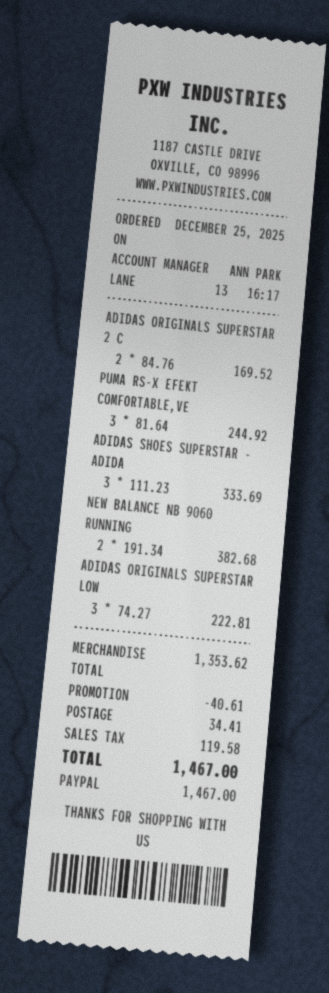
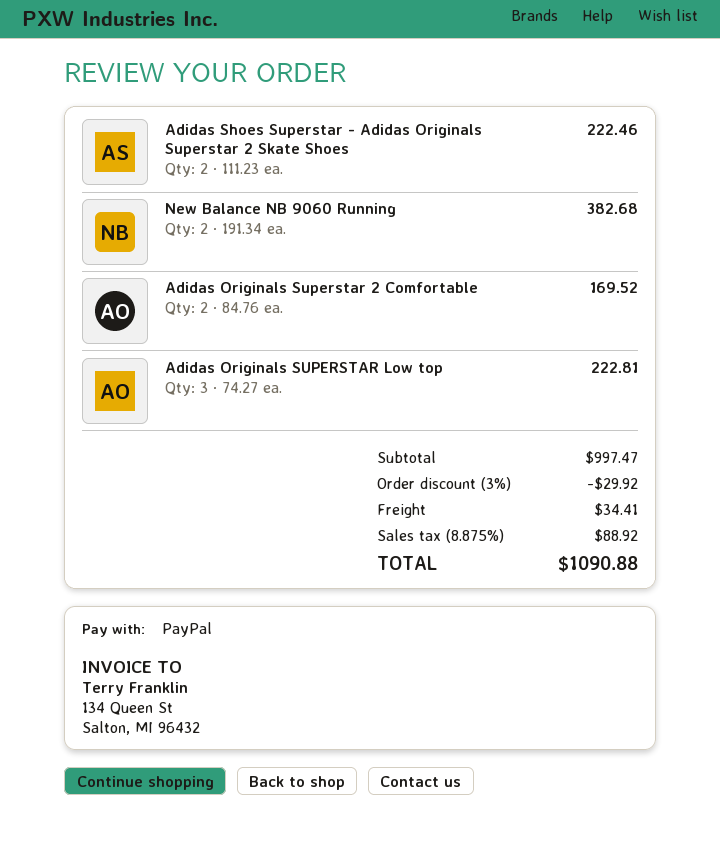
PUMA RS-X EFEKT COMFORTABLE,VE: 3 x 81.64 = 244.92 -> none
ADIDAS SHOES SUPERSTAR - ADIDA: 3 x 111.23 = 333.69 -> 2 x 111.23 = 222.46
subtotal: 1353.62 -> 997.47
discount: 40.61 -> 29.92
tax: 119.58 -> 88.92
total: 1467.00 -> 1090.88

